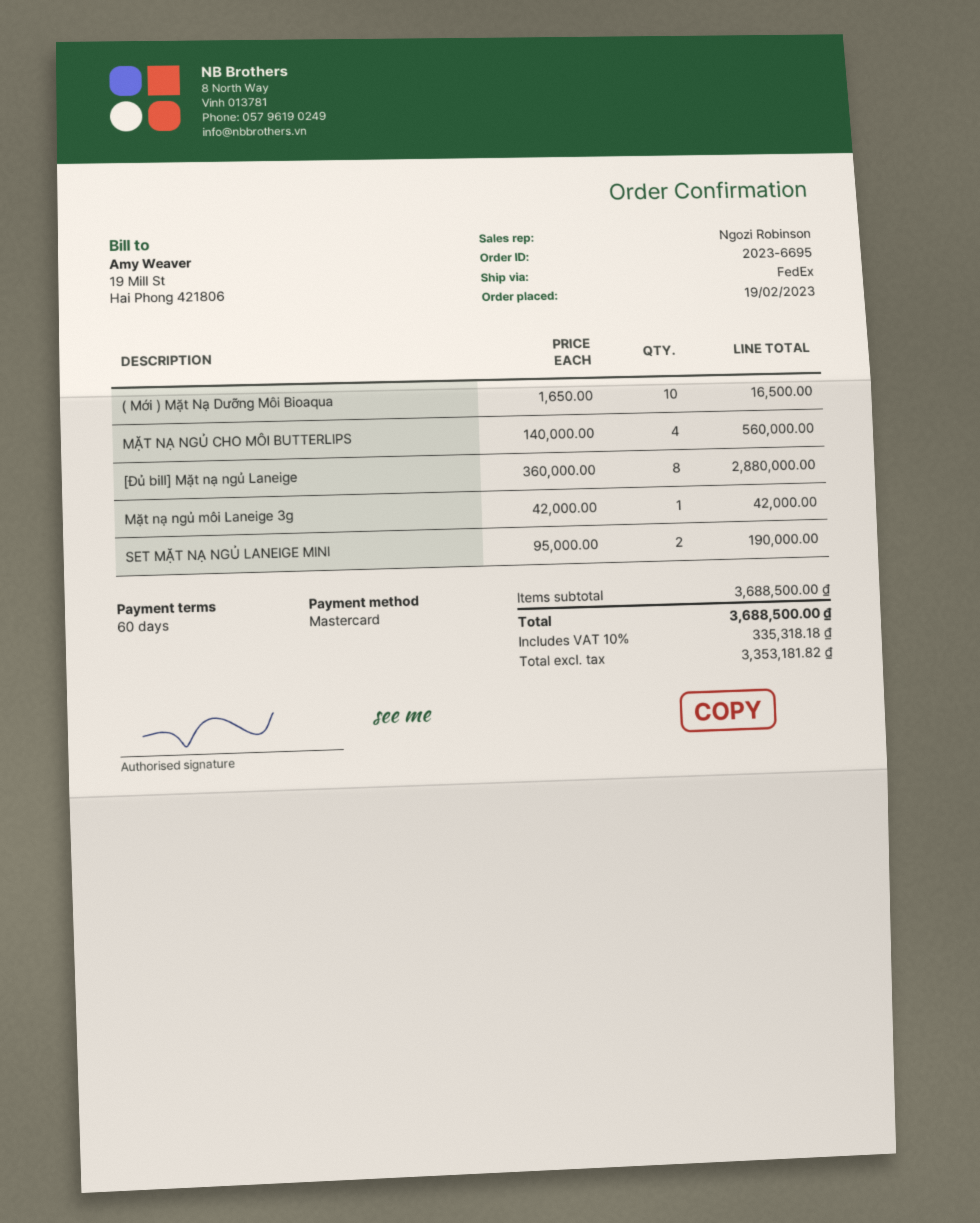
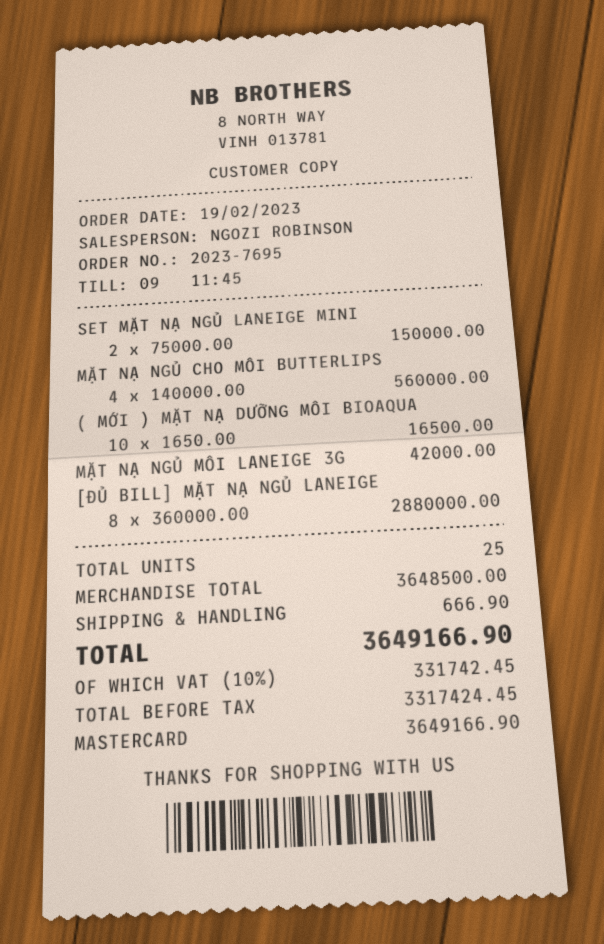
order number: 2023-6695 -> 2023-7695
SET MẶT NẠ NGỦ LANEIGE MINI: 2 x 95000.00 = 190000.00 -> 2 x 75000.00 = 150000.00
subtotal: 3688500.00 -> 3648500.00
shipping: none -> 666.90
net: 3353181.82 -> 3317424.45
tax: 10% = 335318.18 -> 10% = 331742.45
total: 3688500.00 -> 3649166.90

